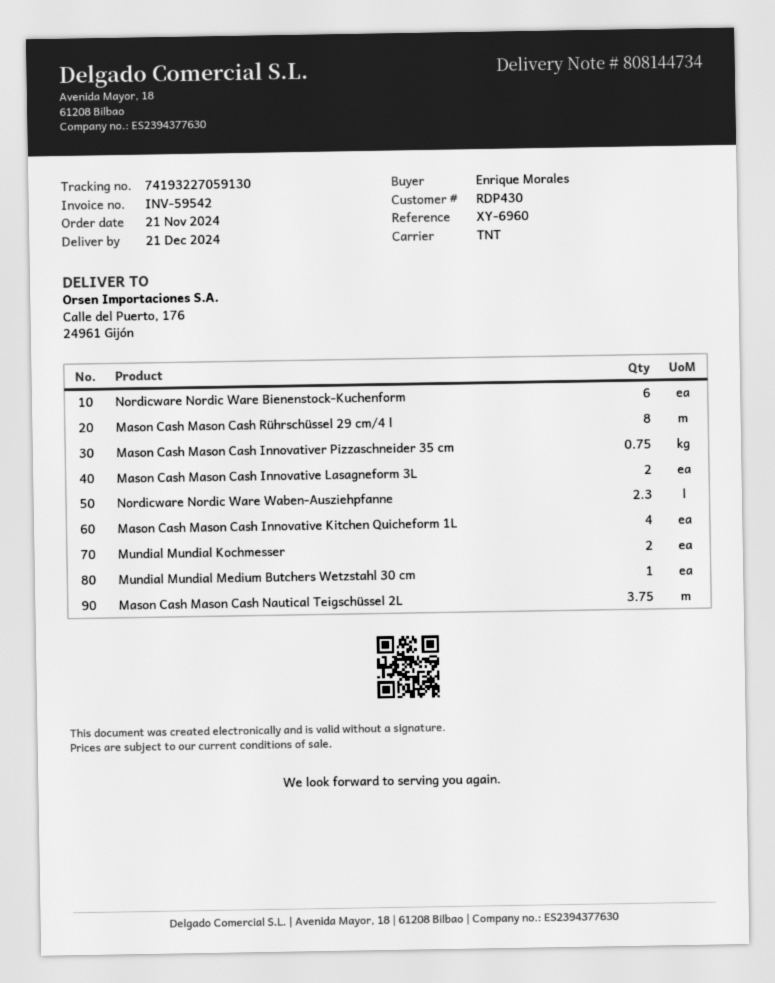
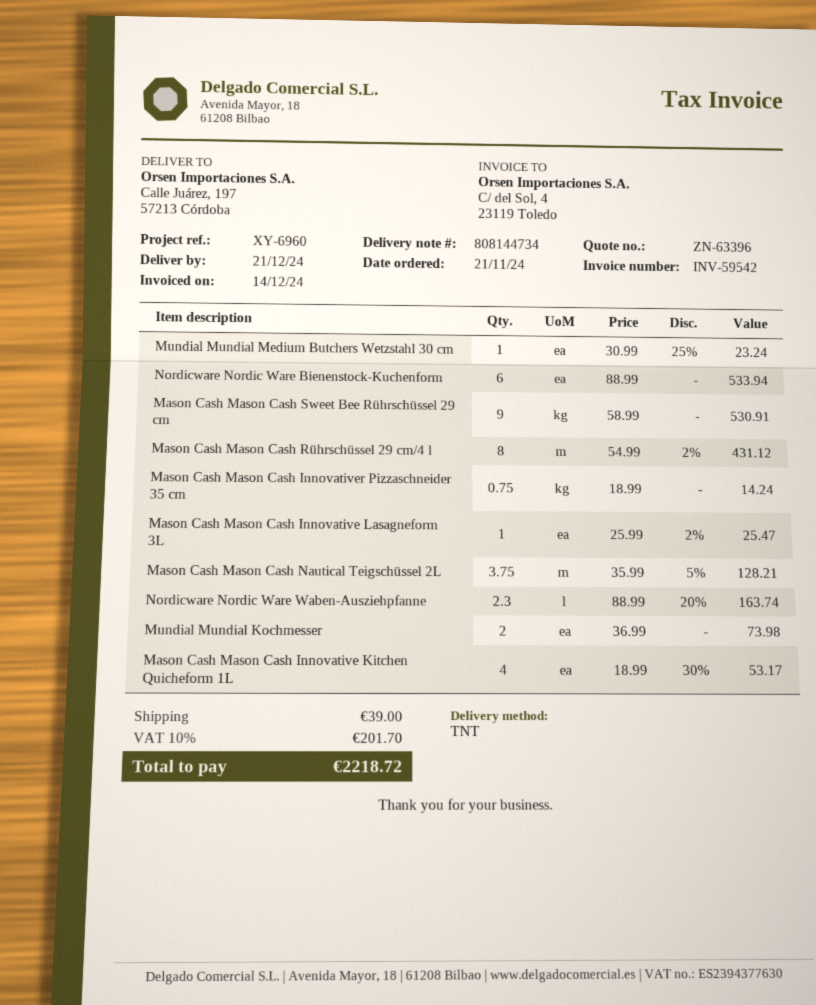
ship to: Calle del Puerto, 176, 24961 Gijón -> Calle Juárez, 197, 57213 Córdoba
Mason Cash Mason Cash Innovative Lasagneform 3L: 2 -> 1
Mason Cash Mason Cash Sweet Bee Rührschüssel 29 cm: none -> 9

